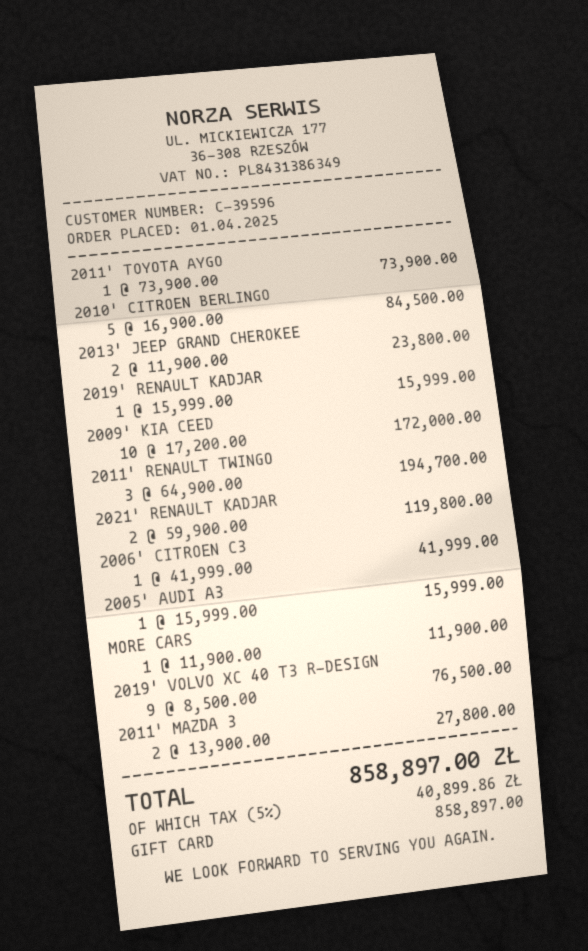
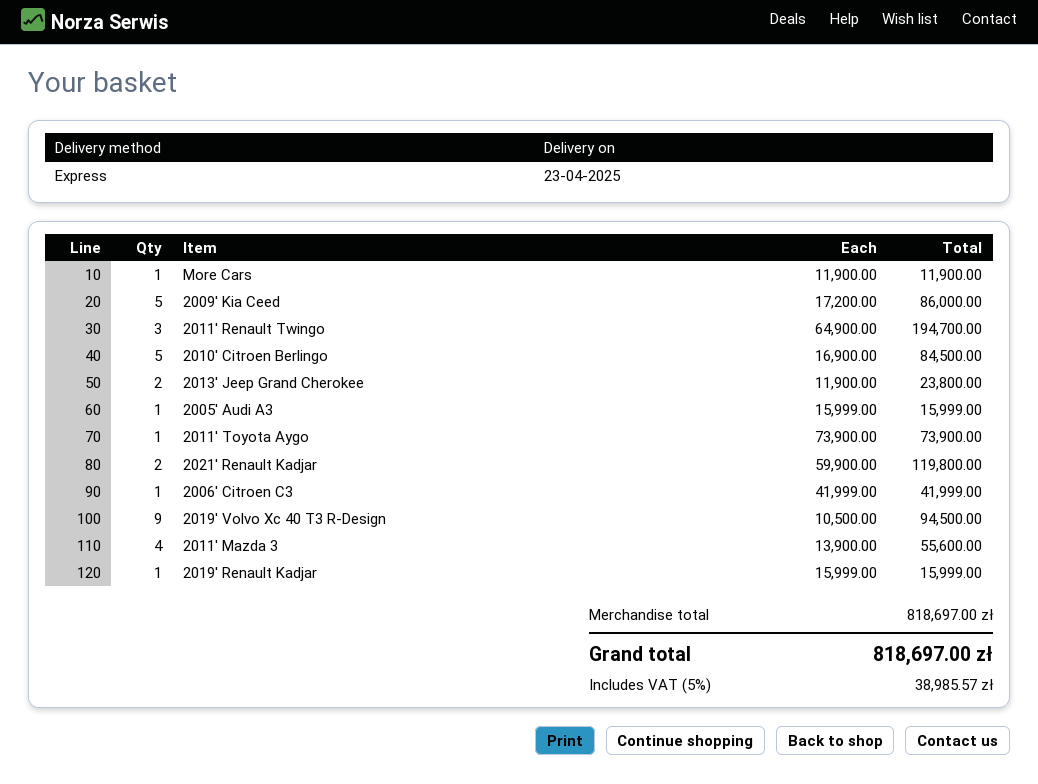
2009' KIA CEED: 10 x 17200.00 = 172000.00 -> 5 x 17200.00 = 86000.00
2019' VOLVO XC 40 T3 R-DESIGN: 9 x 8500.00 = 76500.00 -> 9 x 10500.00 = 94500.00
2011' MAZDA 3: 2 x 13900.00 = 27800.00 -> 4 x 13900.00 = 55600.00
tax: 5% = 40899.86 -> 5% = 38985.57
total: 858897.00 -> 818697.00

